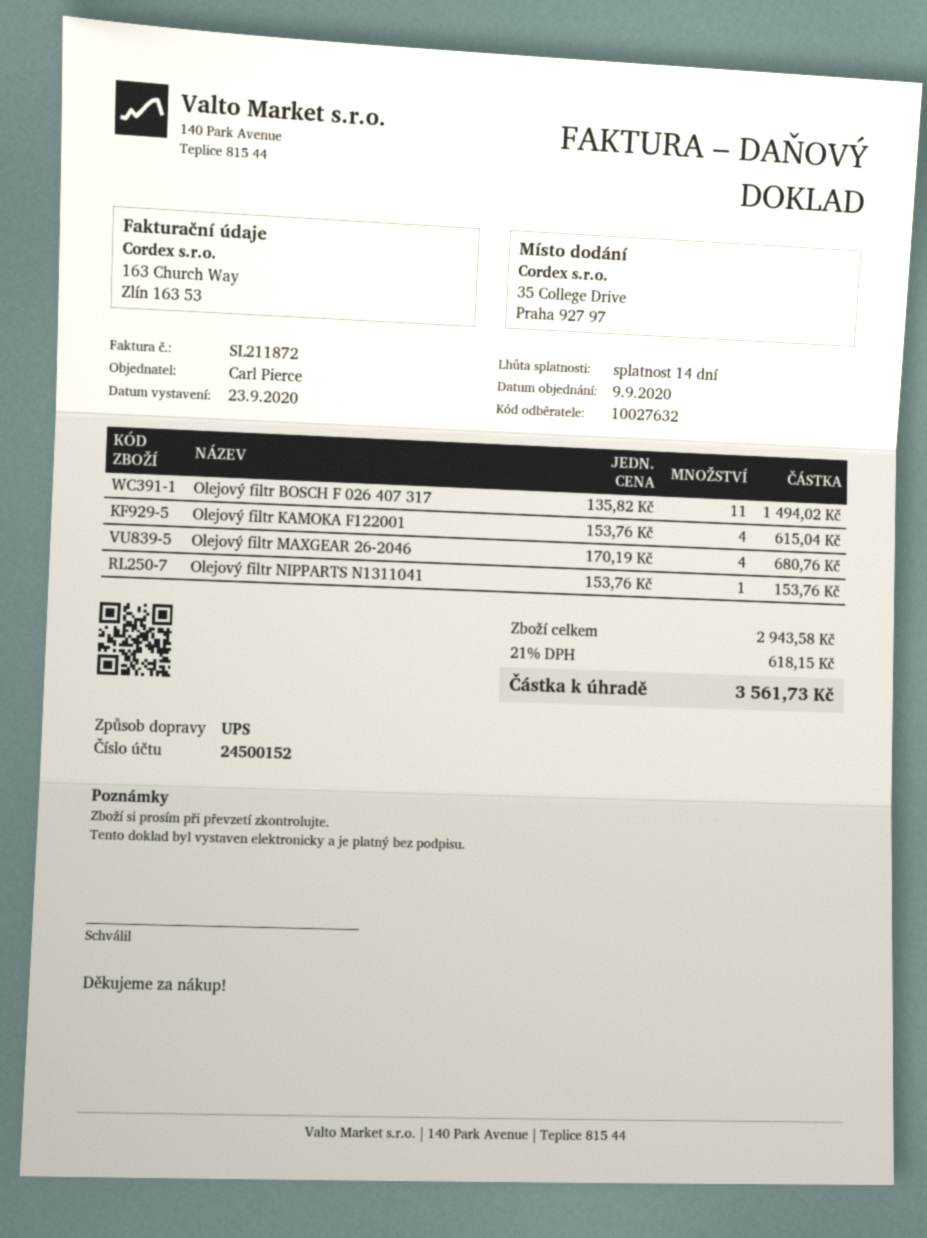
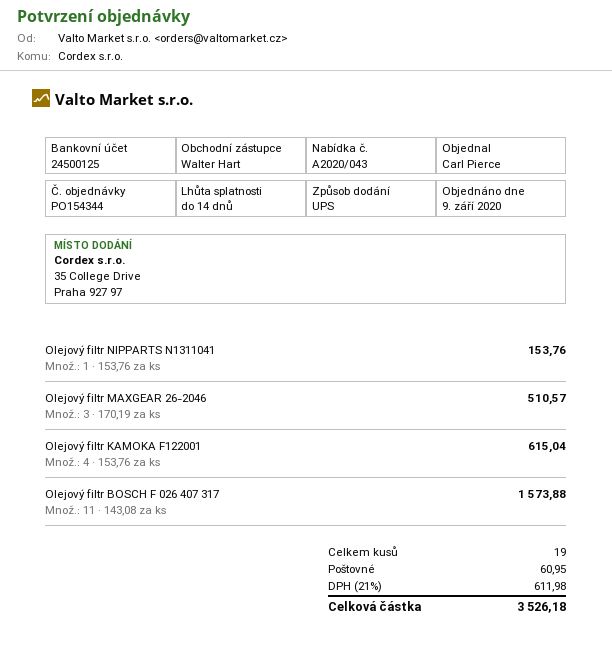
bank account: 24500152 -> 24500125
Olejový filtr BOSCH F 026 407 317: 11 x 135.82 = 1494.02 -> 11 x 143.08 = 1573.88
Olejový filtr MAXGEAR 26-2046: 4 x 170.19 = 680.76 -> 3 x 170.19 = 510.57
shipping: none -> 60.95
tax: 21% = 618.15 -> 21% = 611.98
total: 3561.73 -> 3526.18

